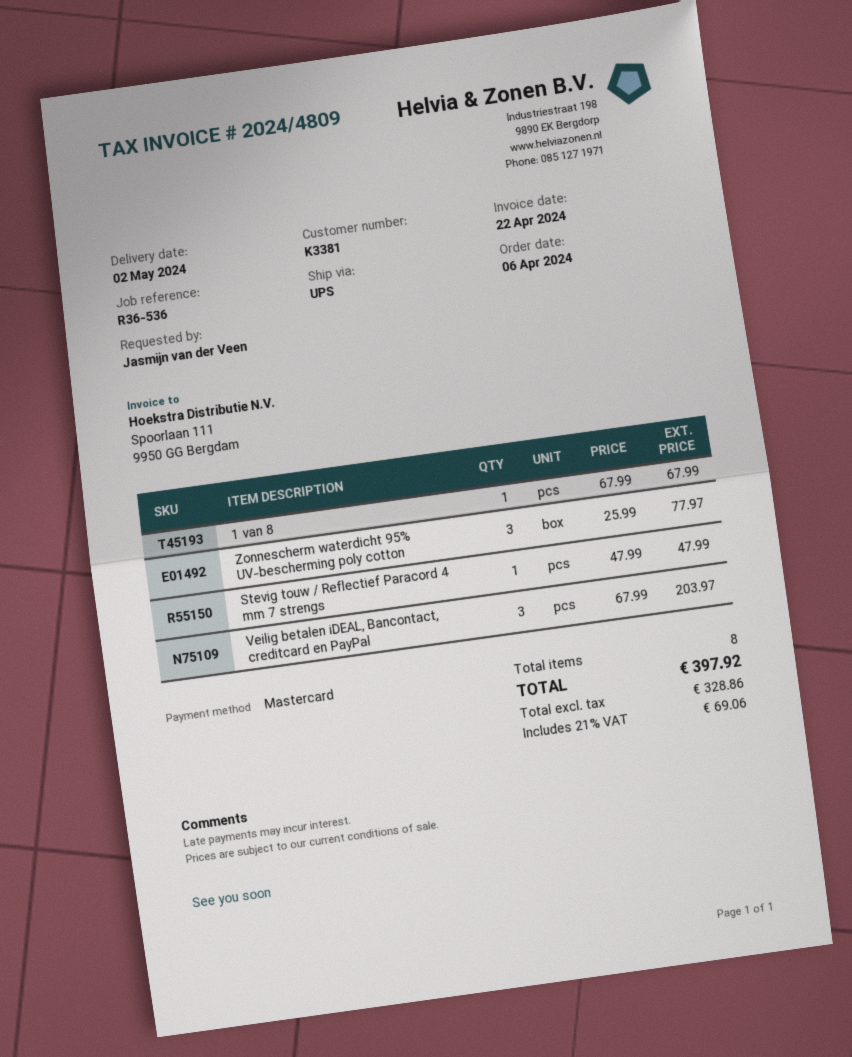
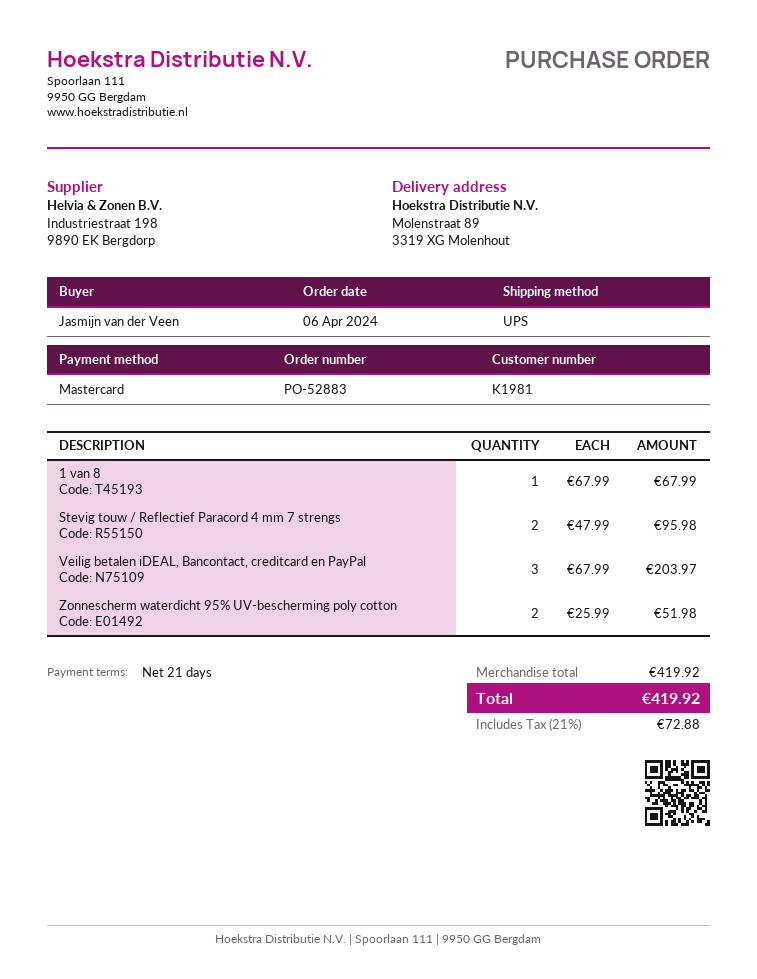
customer number: K3381 -> K1981
Zonnescherm waterdicht 95% UV-bescherming poly cotton: 3 x 25.99 = 77.97 -> 2 x 25.99 = 51.98
Stevig touw / Reflectief Paracord 4 mm 7 strengs: 1 x 47.99 = 47.99 -> 2 x 47.99 = 95.98
tax: 21% = 69.06 -> 21% = 72.88
total: 397.92 -> 419.92

